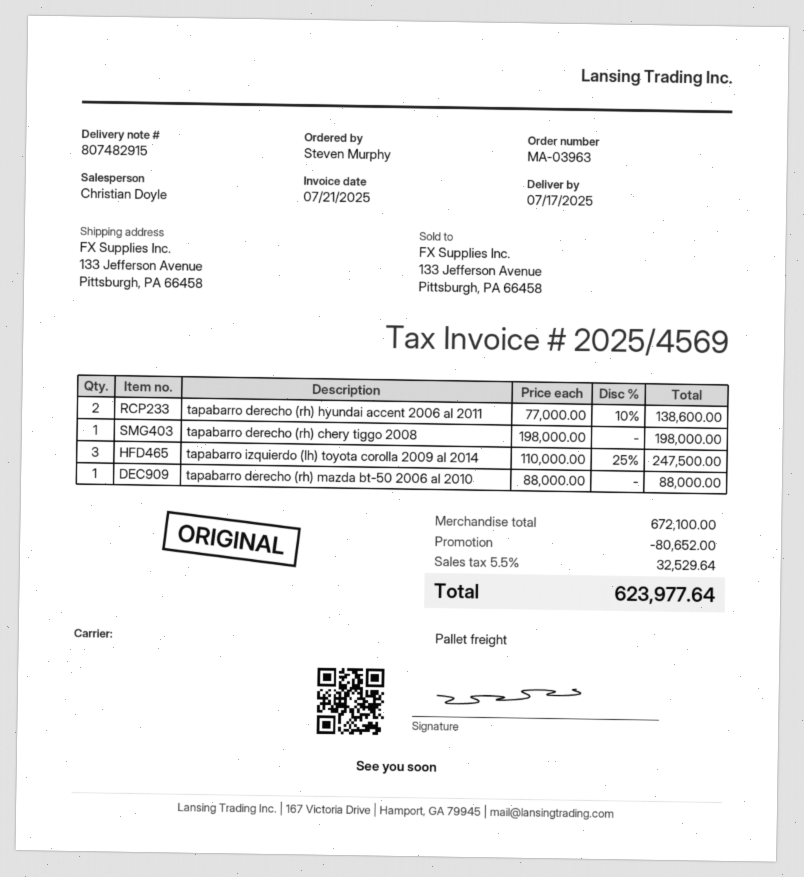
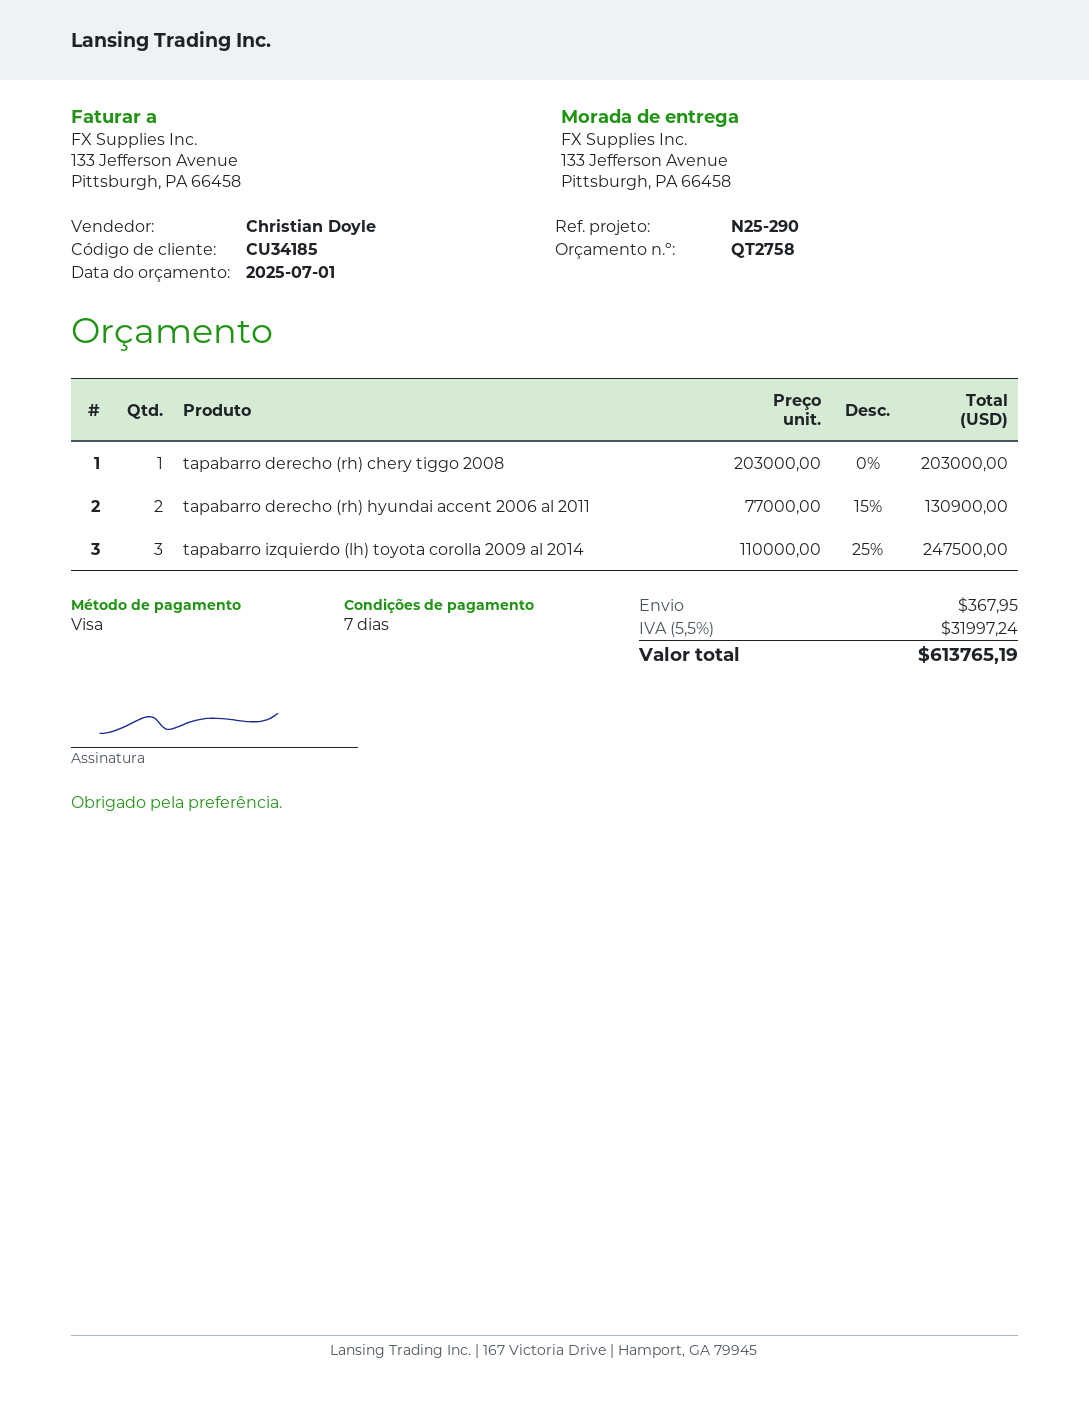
tapabarro derecho (rh) hyundai accent 2006 al 2011: 2 x 77000.00 - 10% = 138600.00 -> 2 x 77000.00 - 15% = 130900.00
tapabarro derecho (rh) chery tiggo 2008: 1 x 198000.00 = 198000.00 -> 1 x 203000.00 = 203000.00
tapabarro derecho (rh) mazda bt-50 2006 al 2010: 1 x 88000.00 = 88000.00 -> none
discount: 80652.00 -> none
shipping: none -> 367.95
tax: 5.5% = 32529.64 -> 5.5% = 31997.24
total: 623977.64 -> 613765.19

